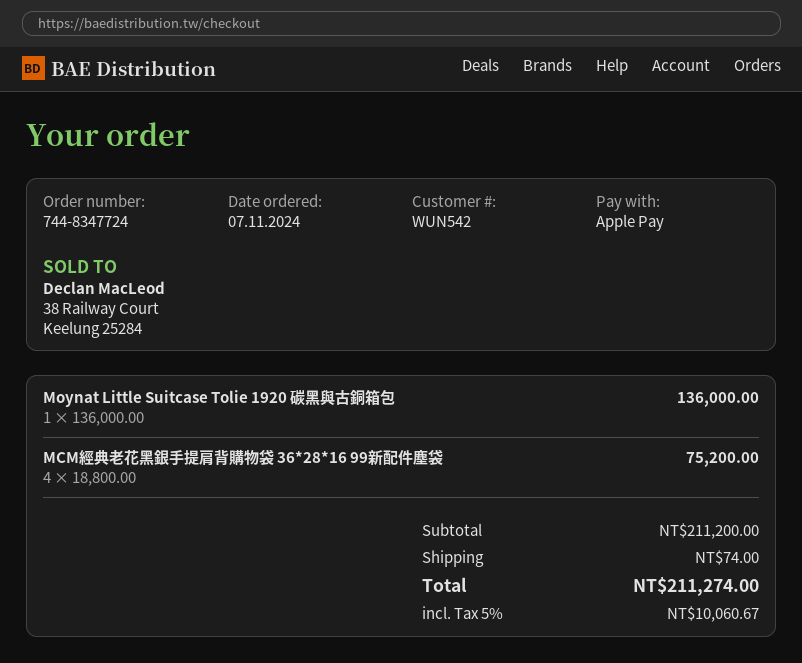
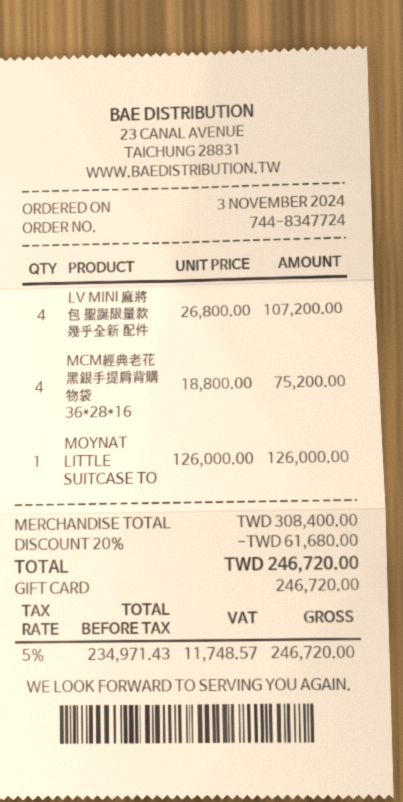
order date: 2024-11-07 -> 2024-11-03
payment method: Apple Pay -> gift card
Moynat Little Suitcase Tolie 1920 碳黑與古銅箱包: 1 x 136000.00 = 136000.00 -> 1 x 126000.00 = 126000.00
LV MINI 麻將包 聖誕限量款 幾乎全新 配件: none -> 4 x 26800.00 = 107200.00
subtotal: 211200.00 -> 308400.00
discount: none -> 20% = 61680.00
shipping: 74.00 -> none
tax: 5% = 10060.67 -> 5% = 11748.57
total: 211274.00 -> 246720.00

